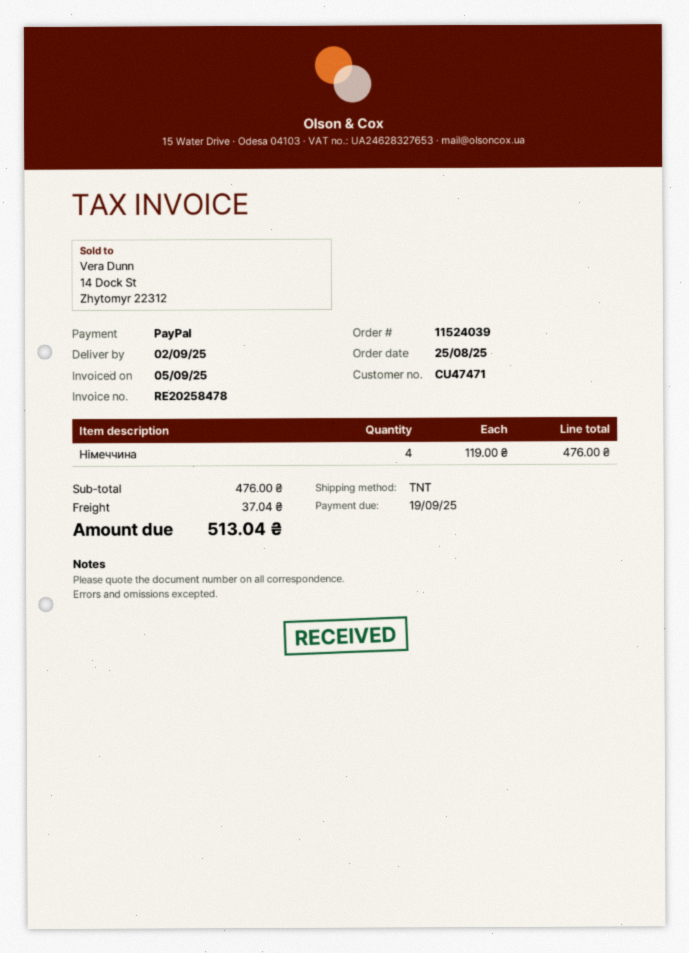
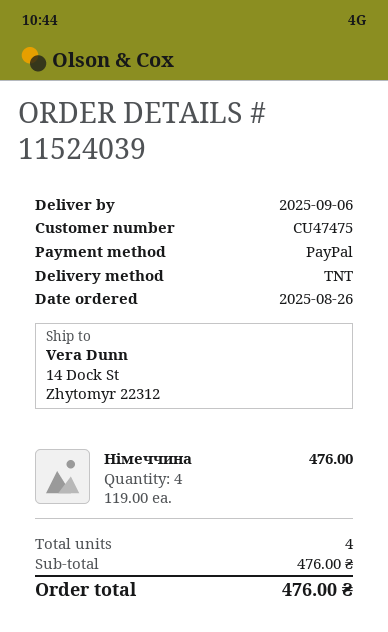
order date: 2025-08-25 -> 2025-08-26
delivery date: 2025-09-02 -> 2025-09-06
customer number: CU47471 -> CU47475
shipping: 37.04 -> none
total: 513.04 -> 476.00

